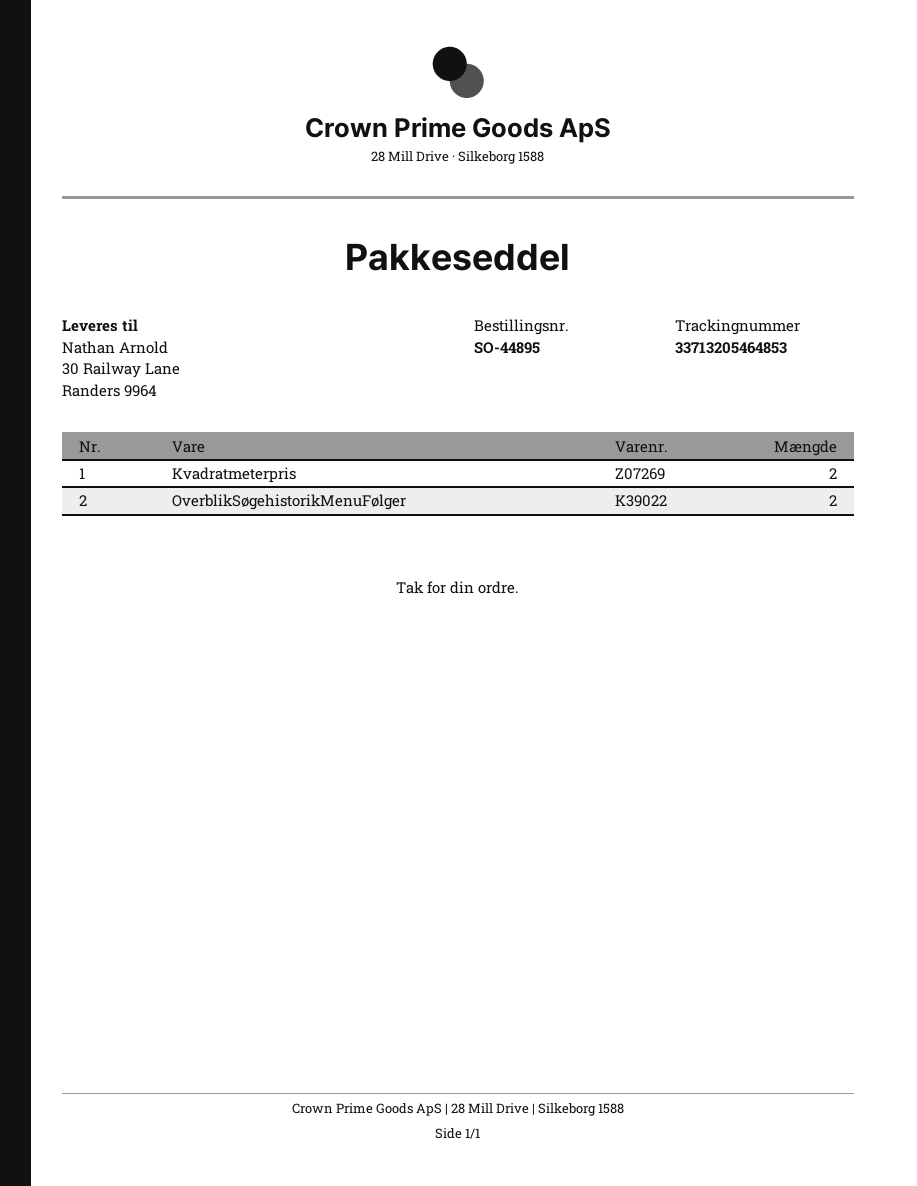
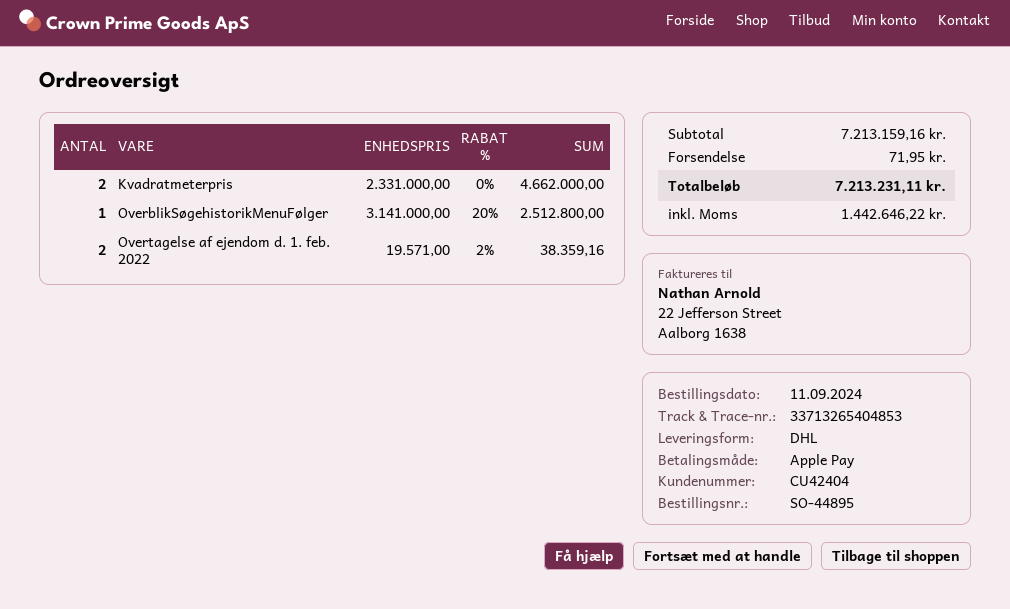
tracking number: 33713205464853 -> 33713265404853
OverblikSøgehistorikMenuFølger: 2 -> 1
Overtagelse af ejendom d. 1. feb. 2022: none -> 2

